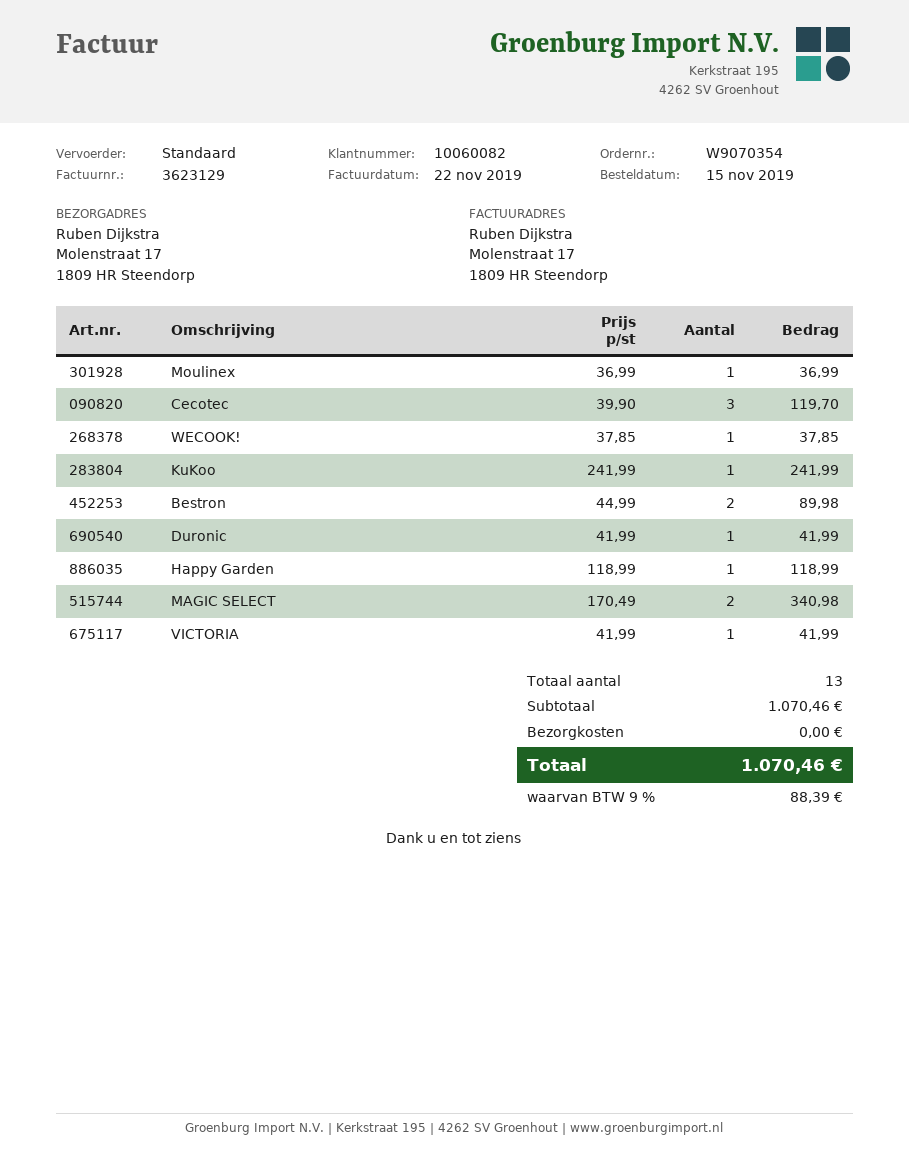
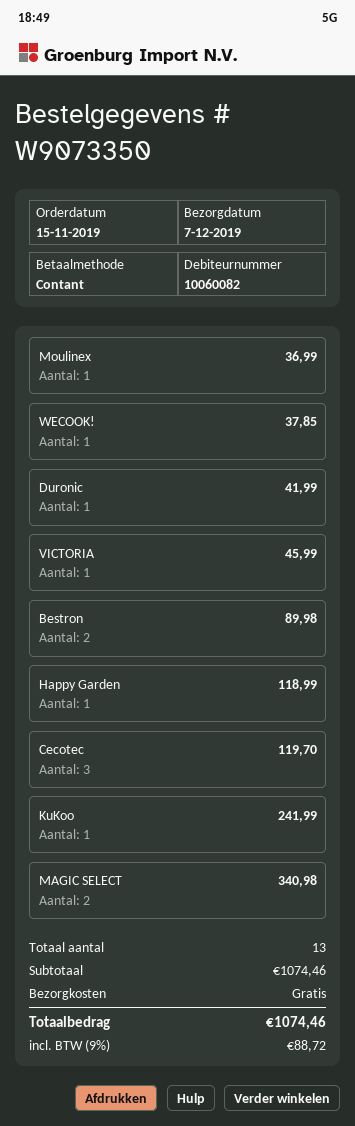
order number: W9070354 -> W9073350
VICTORIA: 1 for 41.99 -> 1 for 45.99
subtotal: 1070.46 -> 1074.46
tax: 9% = 88.39 -> 9% = 88.72
total: 1070.46 -> 1074.46

